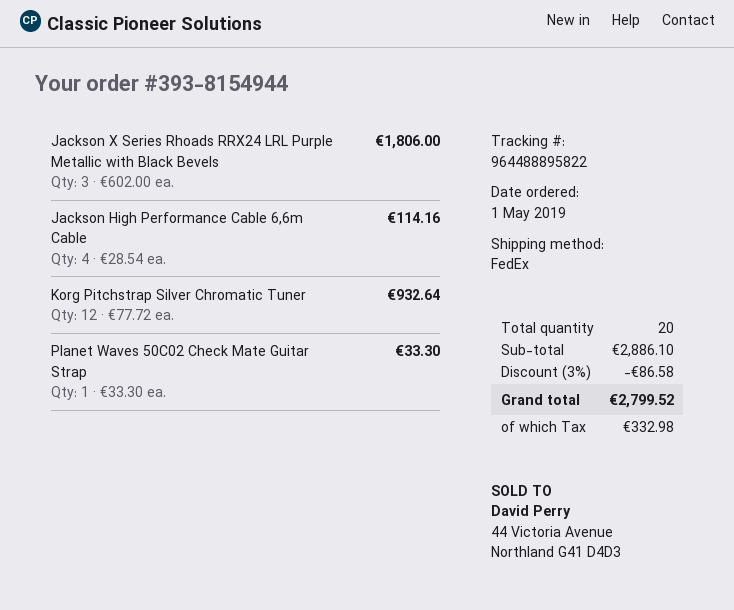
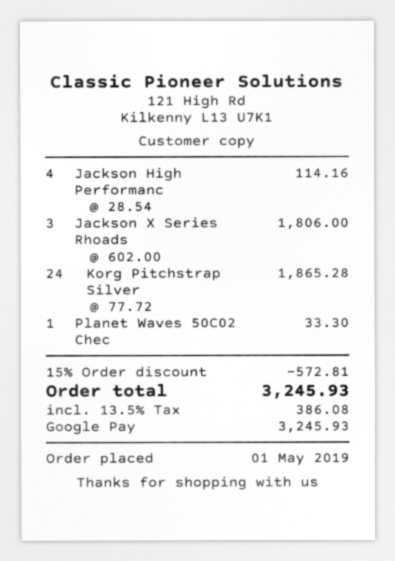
Korg Pitchstrap Silver Chromatic Tuner: 12 x 77.72 = 932.64 -> 24 x 77.72 = 1865.28
discount: 3% = 86.58 -> 15% = 572.81
tax: 332.98 -> 386.08
total: 2799.52 -> 3245.93

